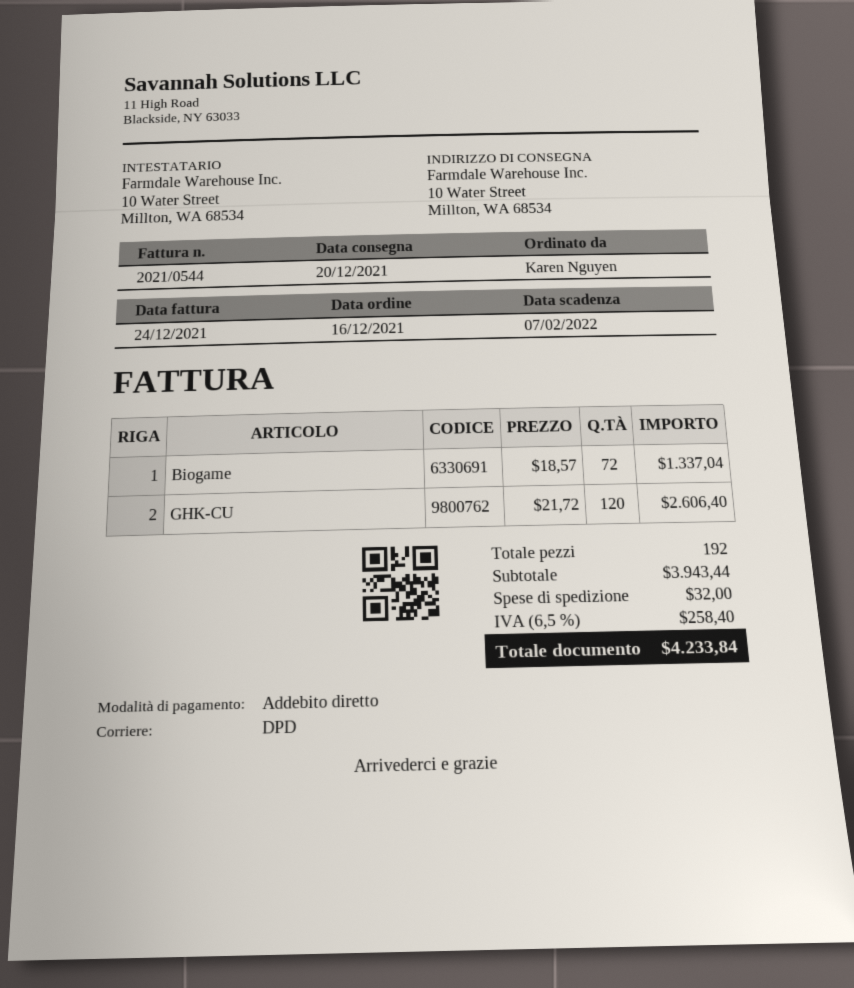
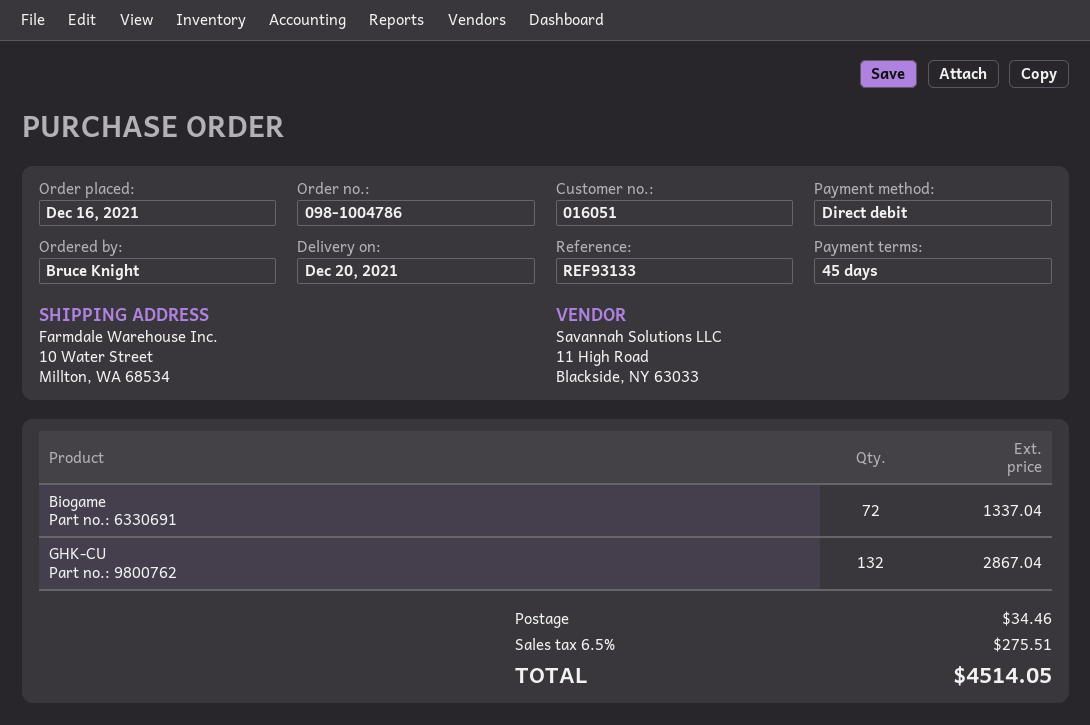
ordered by: Karen Nguyen -> Bruce Knight
GHK-CU: 120 for 2606.40 -> 132 for 2867.04
shipping: 32.00 -> 34.46
tax: 6.5% = 258.40 -> 6.5% = 275.51
total: 4233.84 -> 4514.05

